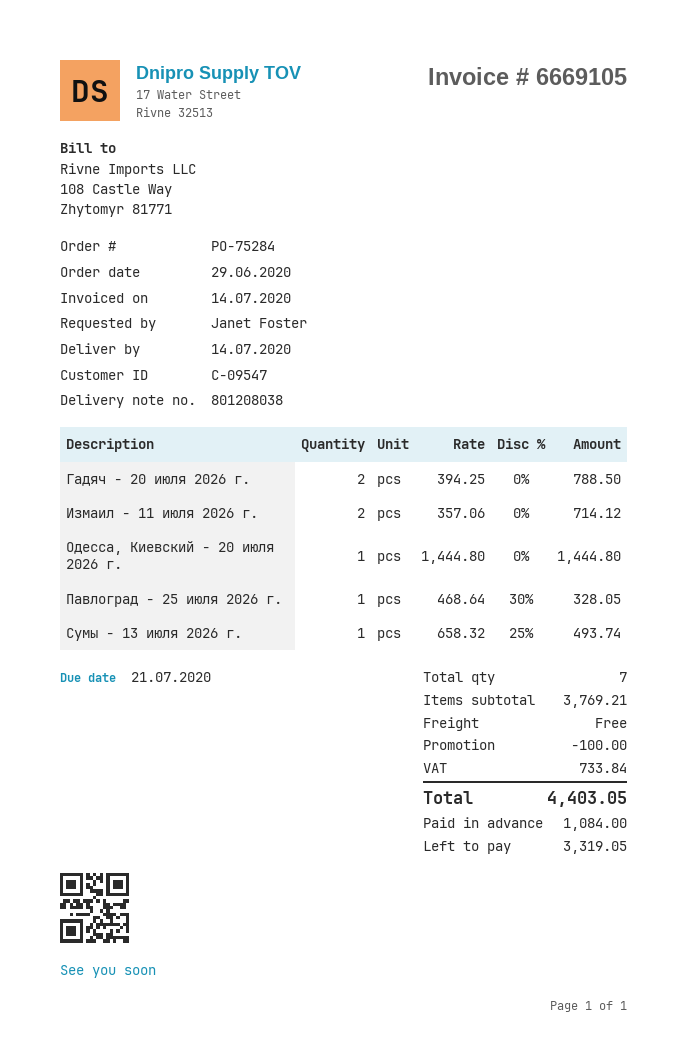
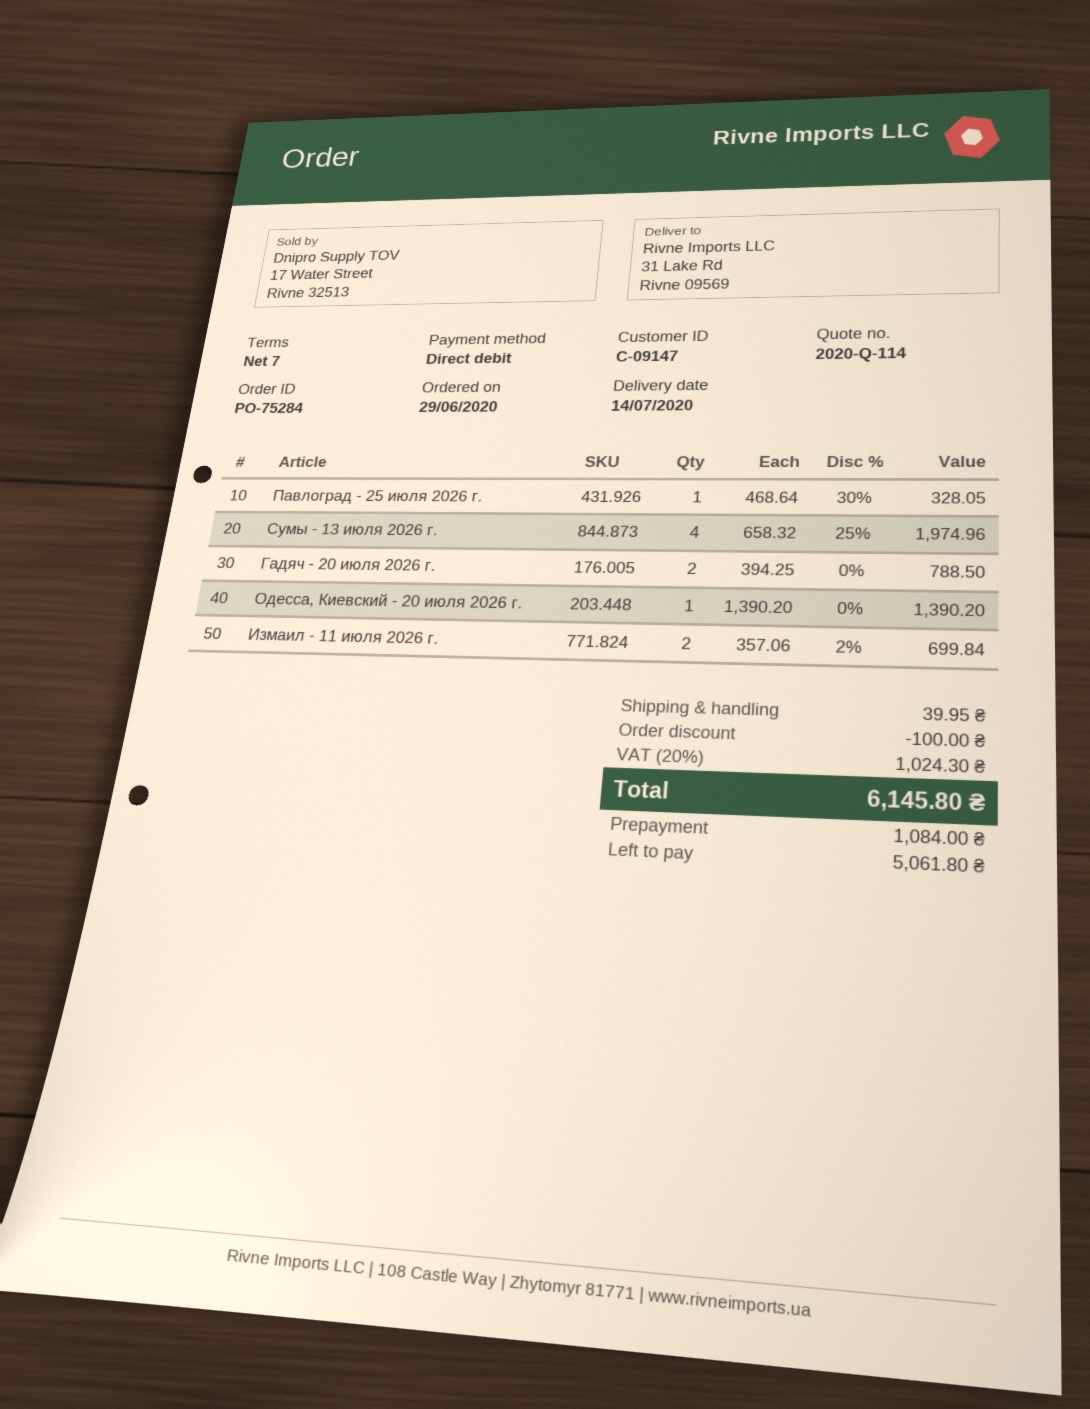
customer number: C-09547 -> C-09147
Измаил - 11 июля 2026 г.: 2 x 357.06 = 714.12 -> 2 x 357.06 - 2% = 699.84
Одесса, Киевский - 20 июля 2026 г.: 1 x 1444.80 = 1444.80 -> 1 x 1390.20 = 1390.20
Сумы - 13 июля 2026 г.: 1 x 658.32 - 25% = 493.74 -> 4 x 658.32 - 25% = 1974.96
shipping: 0.00 -> 39.95
tax: 733.84 -> 1024.30
total: 4403.05 -> 6145.80
balance: 3319.05 -> 5061.80

